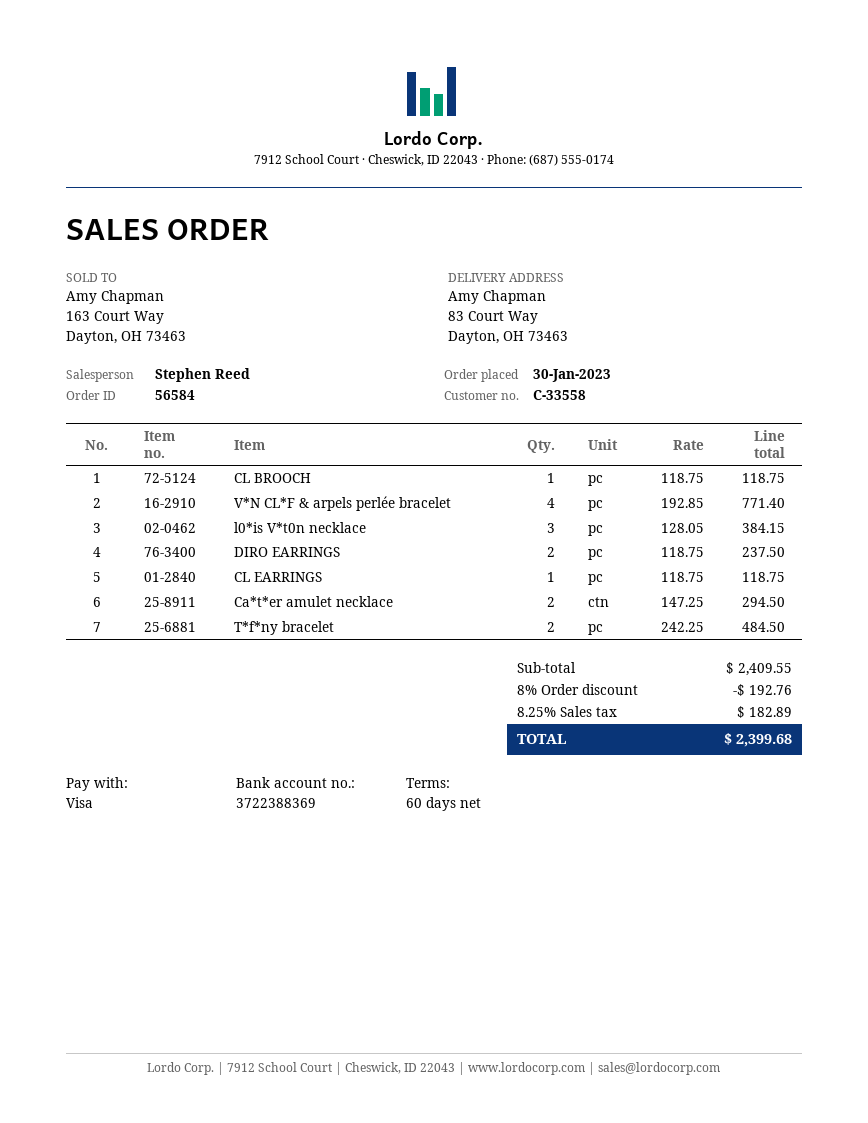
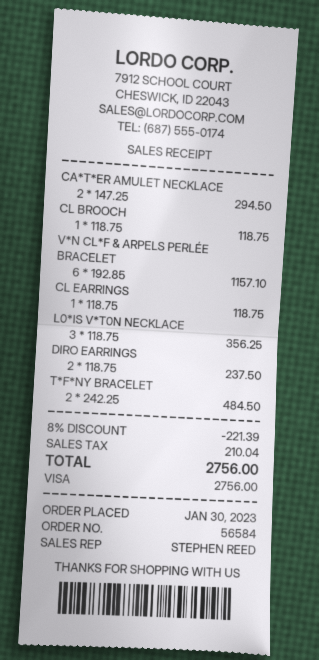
V*N CL*F & arpels perlée bracelet: 4 x 192.85 = 771.40 -> 6 x 192.85 = 1157.10
l0*is V*t0n necklace: 3 x 128.05 = 384.15 -> 3 x 118.75 = 356.25
discount: 8% = 192.76 -> 8% = 221.39
tax: 182.89 -> 210.04
total: 2399.68 -> 2756.00

